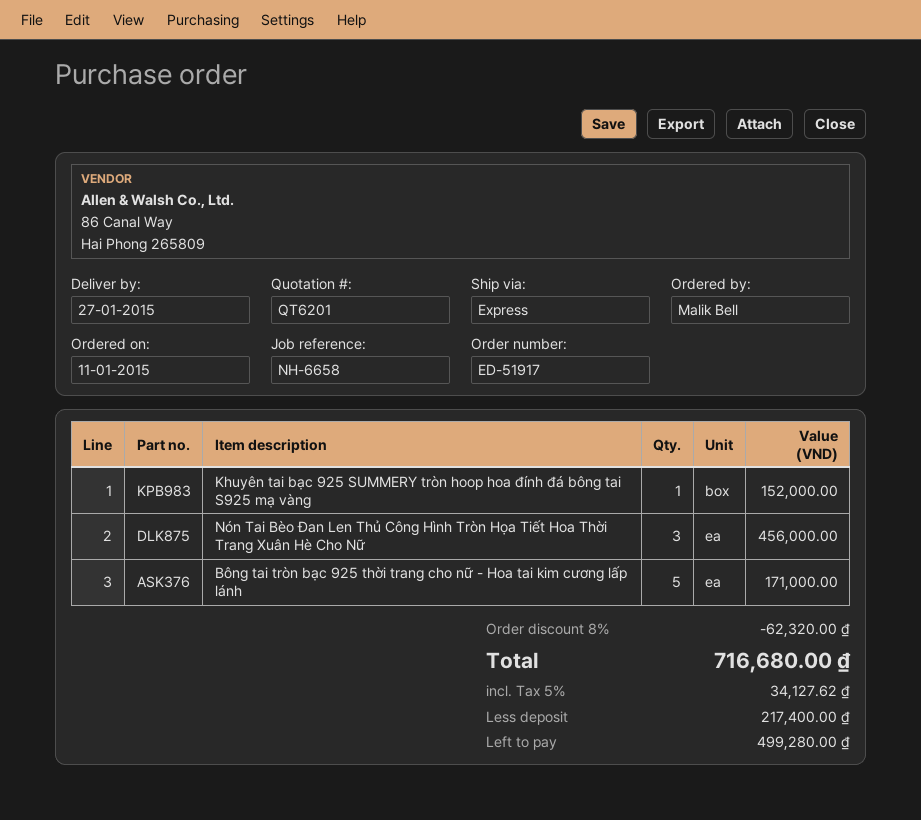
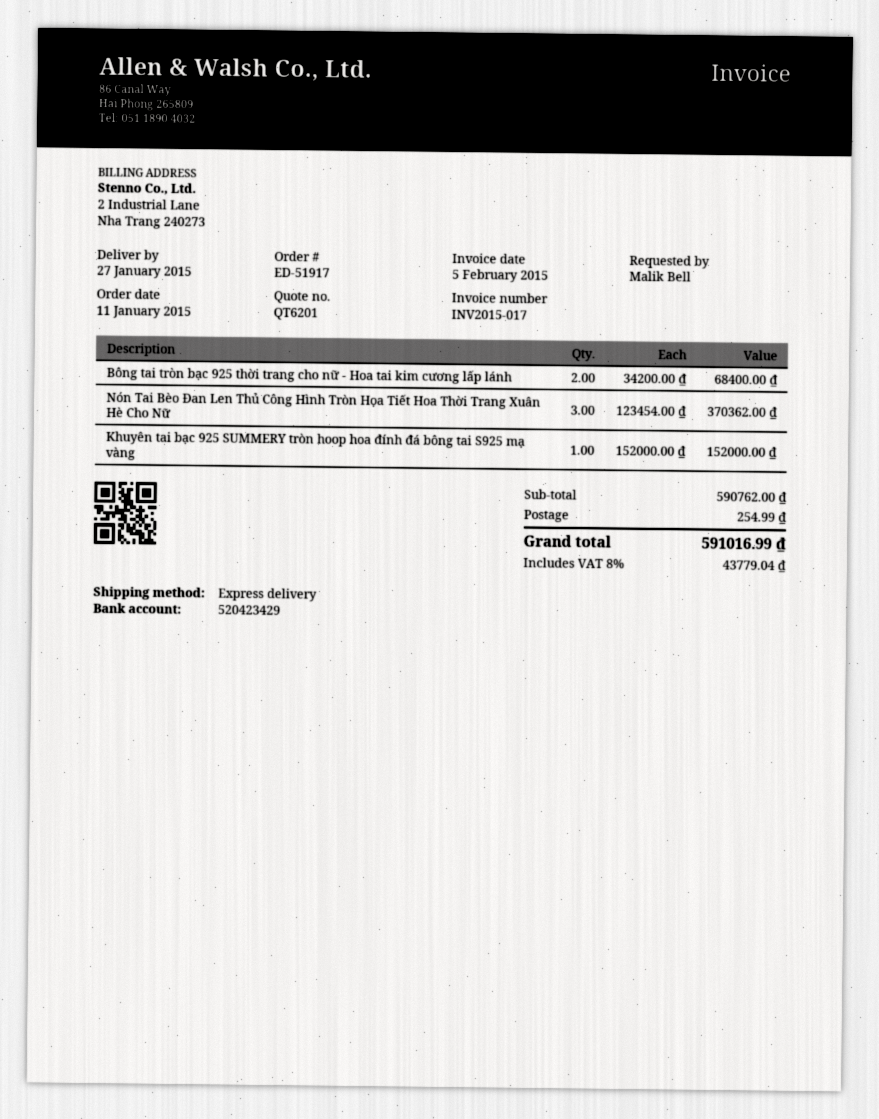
Nón Tai Bèo Đan Len Thủ Công Hình Tròn Họa Tiết Hoa Thời Trang Xuân Hè Cho Nữ: 3 for 456000.00 -> 3 for 370362.00
Bông tai tròn bạc 925 thời trang cho nữ - Hoa tai kim cương lấp lánh: 5 for 171000.00 -> 2 for 68400.00
discount: 8% = 62320.00 -> none
shipping: none -> 254.99
tax: 5% = 34127.62 -> 8% = 43779.04
total: 716680.00 -> 591016.99

